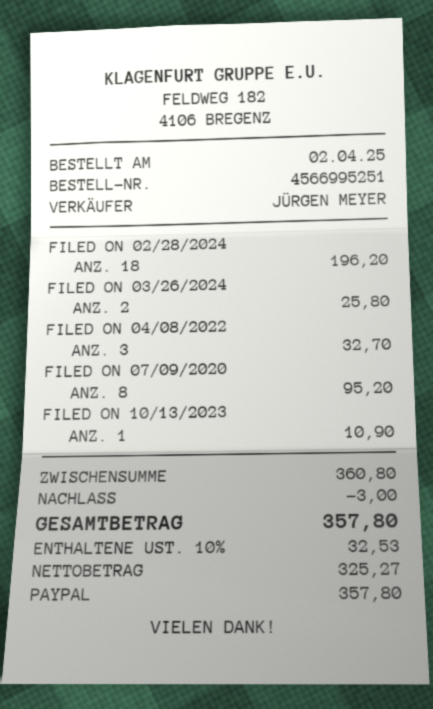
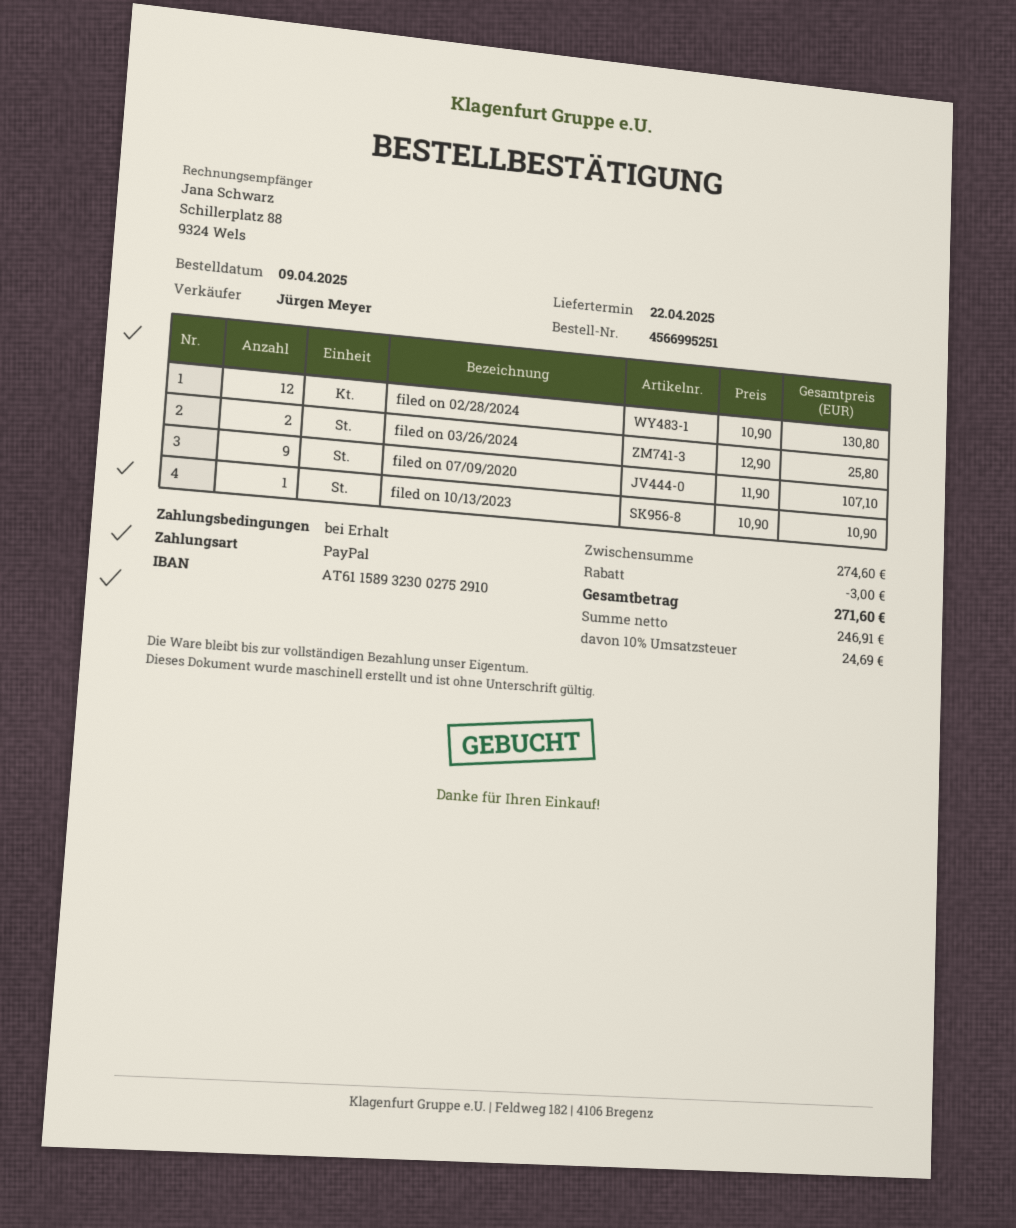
order date: 2025-04-02 -> 2025-04-09
FILED ON 02/28/2024: 18 for 196.20 -> 12 for 130.80
FILED ON 04/08/2022: 3 for 32.70 -> none
FILED ON 07/09/2020: 8 for 95.20 -> 9 for 107.10
subtotal: 360.80 -> 274.60
net: 325.27 -> 246.91
tax: 10% = 32.53 -> 10% = 24.69
total: 357.80 -> 271.60

